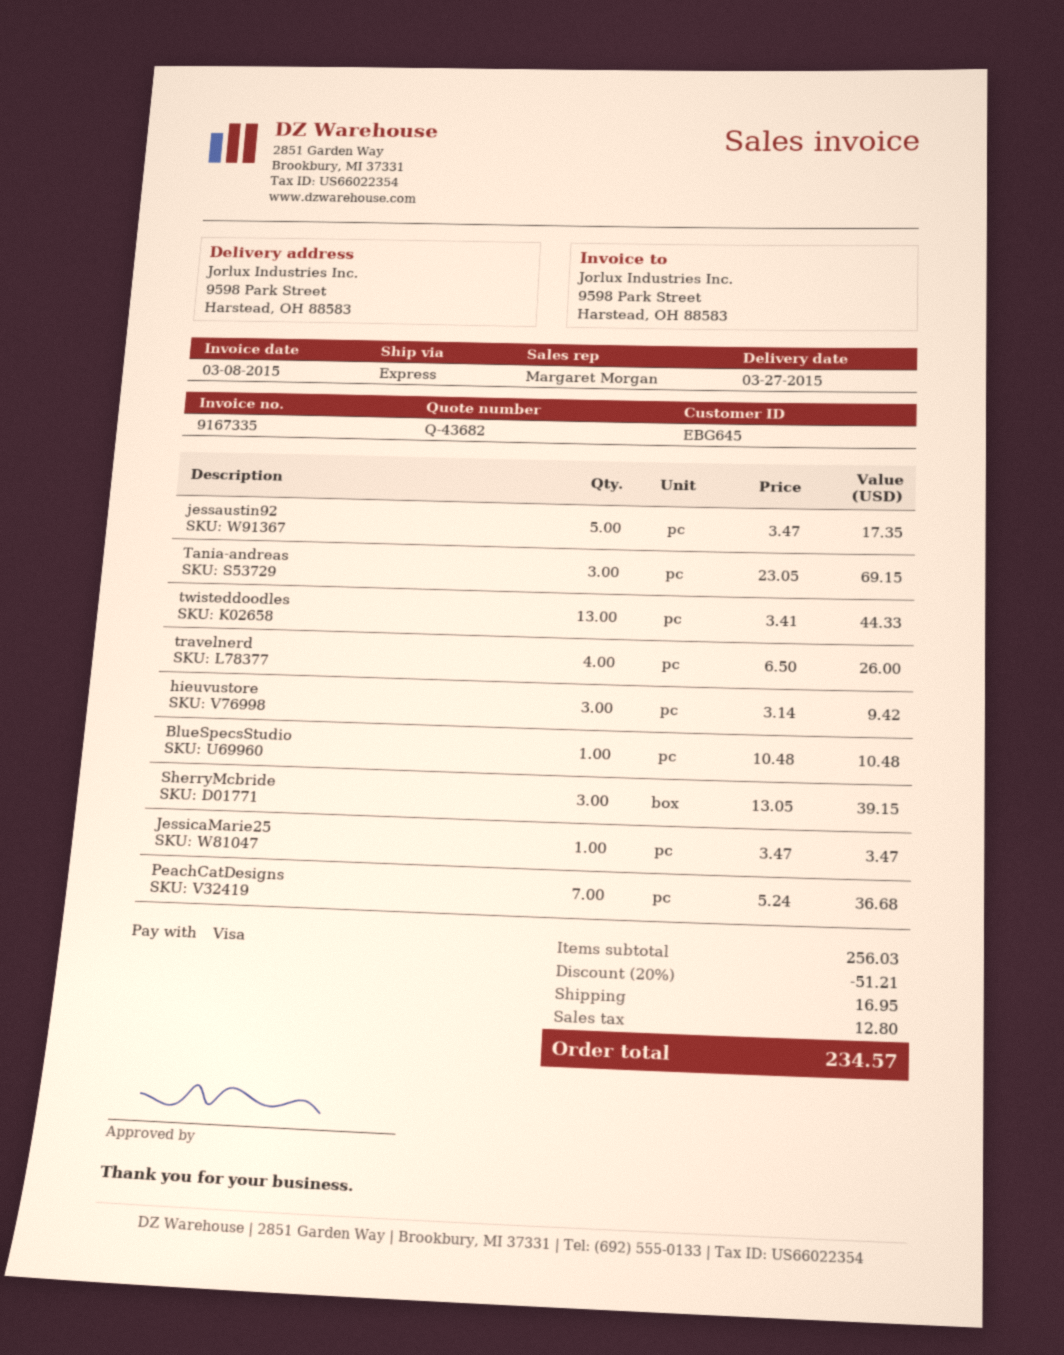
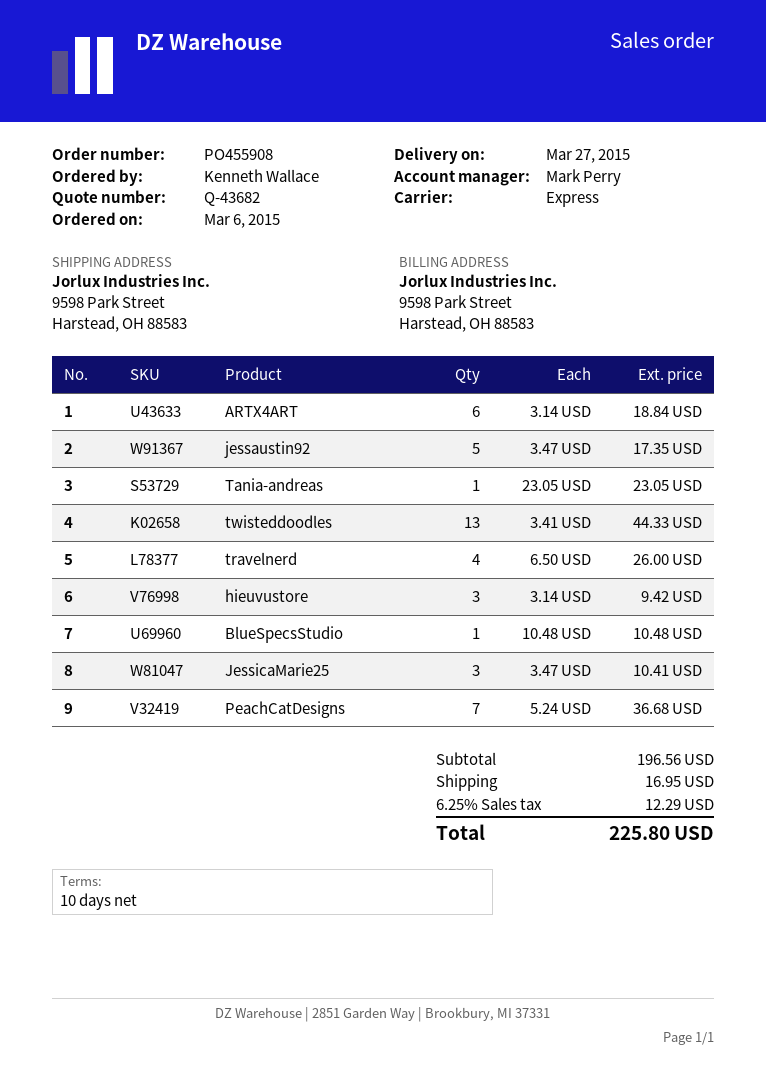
sales rep: Margaret Morgan -> Mark Perry
Tania-andreas: 3 x 23.05 = 69.15 -> 1 x 23.05 = 23.05
SherryMcbride: 3 x 13.05 = 39.15 -> none
JessicaMarie25: 1 x 3.47 = 3.47 -> 3 x 3.47 = 10.41
ARTX4ART: none -> 6 x 3.14 = 18.84
subtotal: 256.03 -> 196.56
discount: 20% = 51.21 -> none
tax: 12.80 -> 12.29
total: 234.57 -> 225.80

